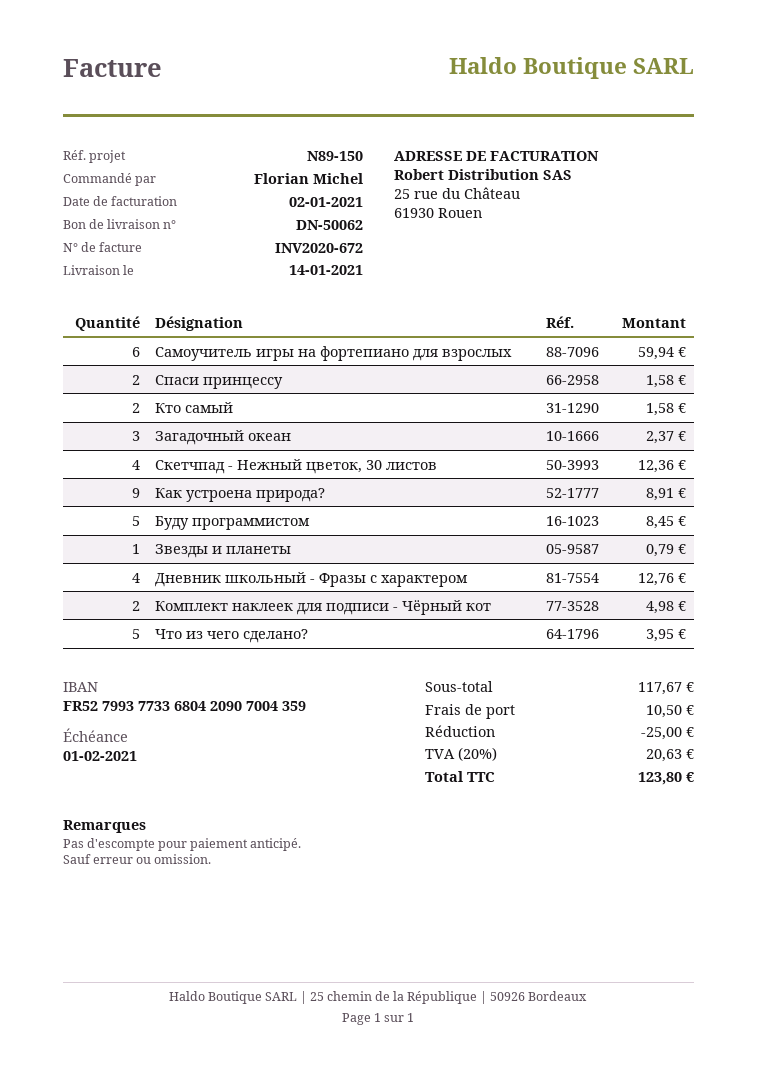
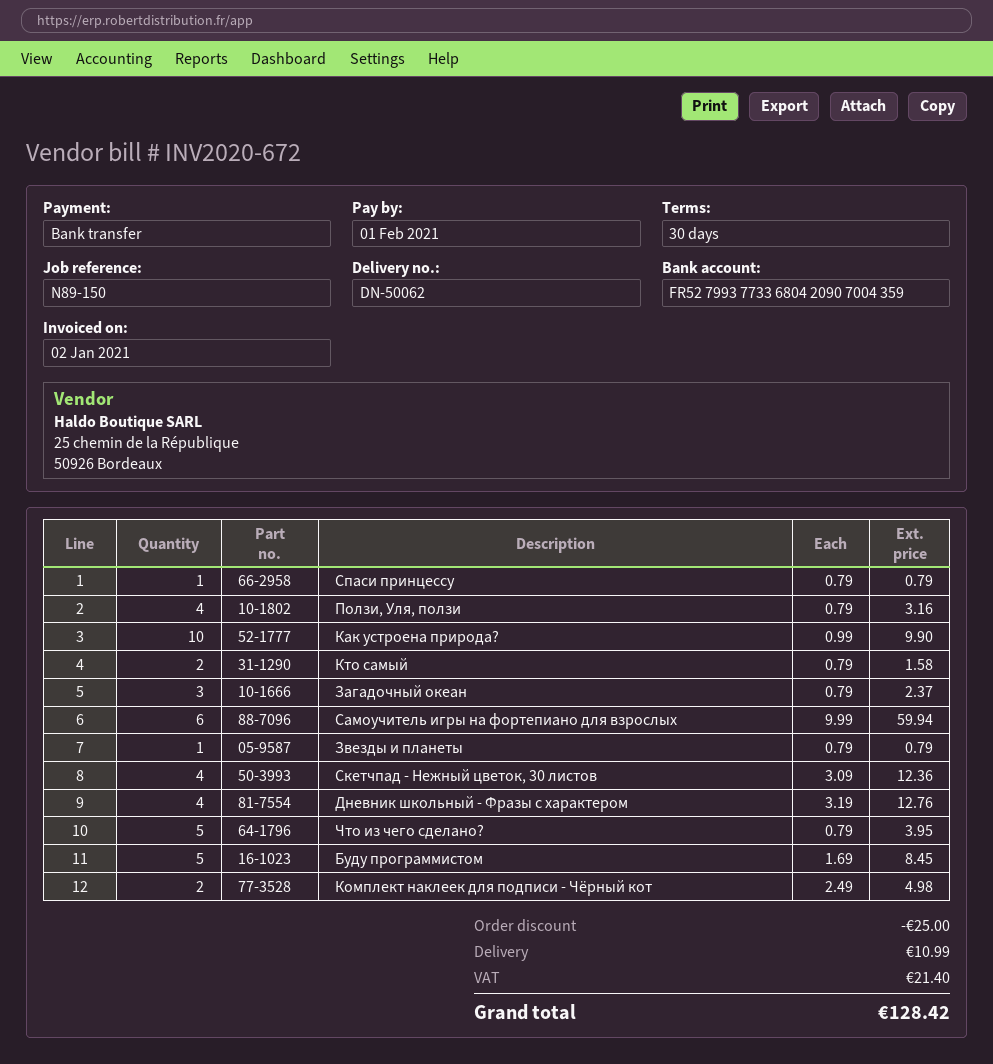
Спаси принцессу: 2 for 1.58 -> 1 for 0.79
Как устроена природа?: 9 for 8.91 -> 10 for 9.90
Ползи, Уля, ползи: none -> 4 for 3.16
shipping: 10.50 -> 10.99
tax: 20.63 -> 21.40
total: 123.80 -> 128.42

